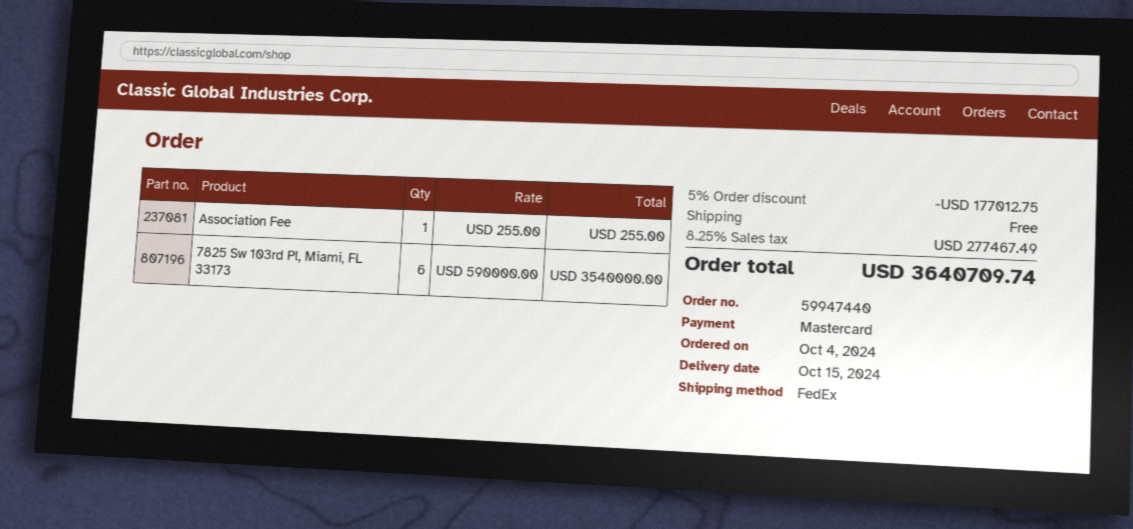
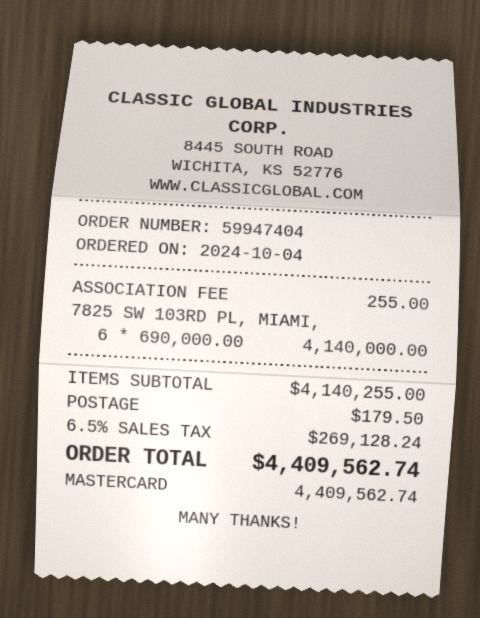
order number: 59947440 -> 59947404
7825 Sw 103rd Pl, Miami, FL 33173: 6 x 590000.00 = 3540000.00 -> 6 x 690000.00 = 4140000.00
discount: 5% = 177012.75 -> none
shipping: 0.00 -> 179.50
tax: 8.25% = 277467.49 -> 6.5% = 269128.24
total: 3640709.74 -> 4409562.74

